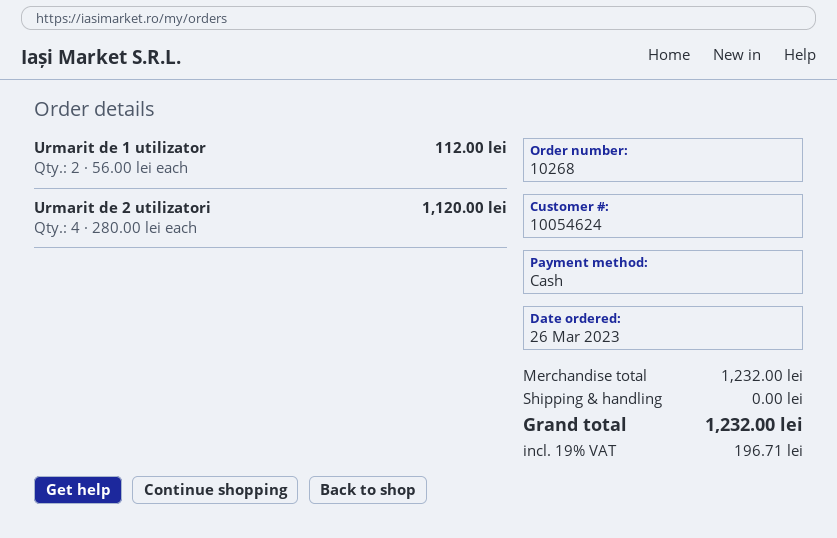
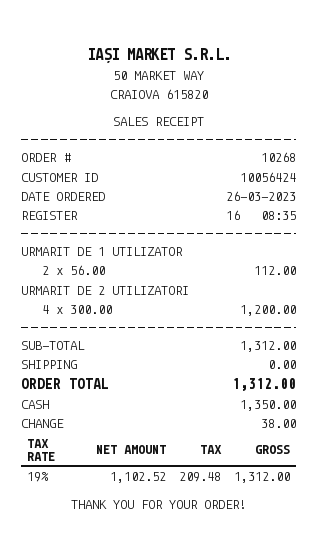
customer number: 10054624 -> 10056424
Urmarit de 2 utilizatori: 4 x 280.00 = 1120.00 -> 4 x 300.00 = 1200.00
subtotal: 1232.00 -> 1312.00
tax: 19% = 196.71 -> 19% = 209.48
total: 1232.00 -> 1312.00

